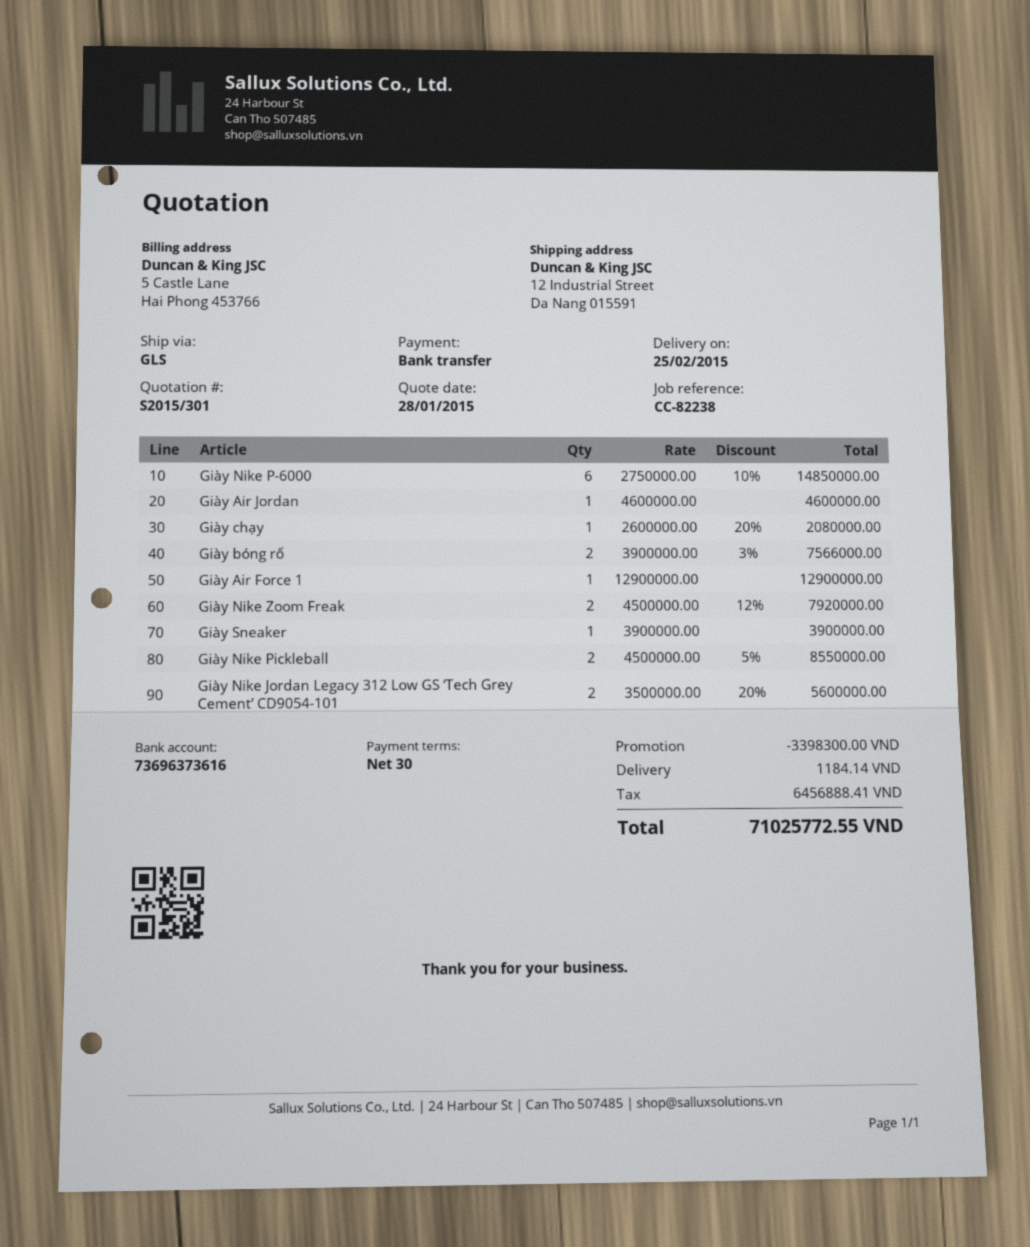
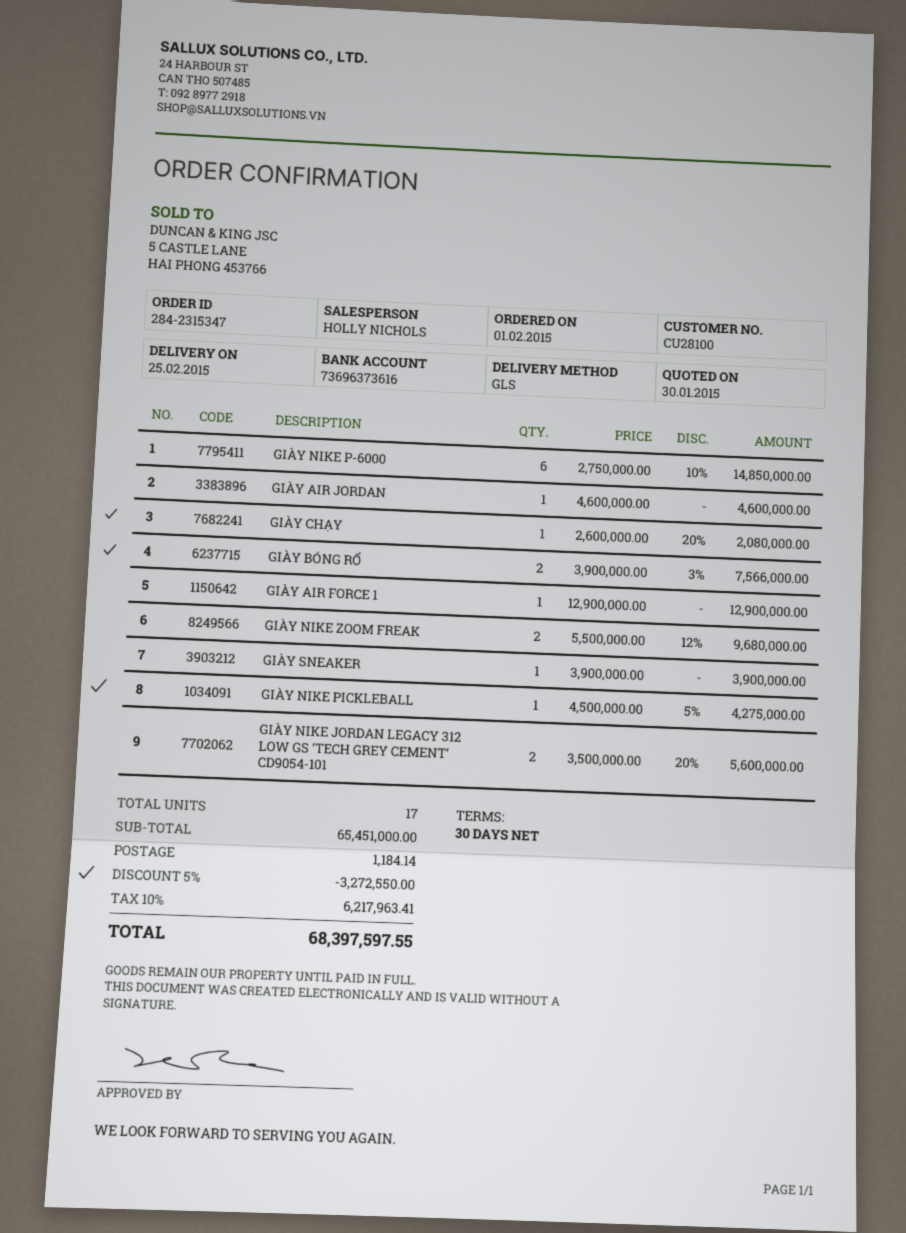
quote date: 2015-01-28 -> 2015-01-30
Giày Nike Zoom Freak: 2 x 4500000.00 - 12% = 7920000.00 -> 2 x 5500000.00 - 12% = 9680000.00
Giày Nike Pickleball: 2 x 4500000.00 - 5% = 8550000.00 -> 1 x 4500000.00 - 5% = 4275000.00
discount: 3398300.00 -> 3272550.00
tax: 6456888.41 -> 6217963.41
total: 71025772.55 -> 68397597.55

